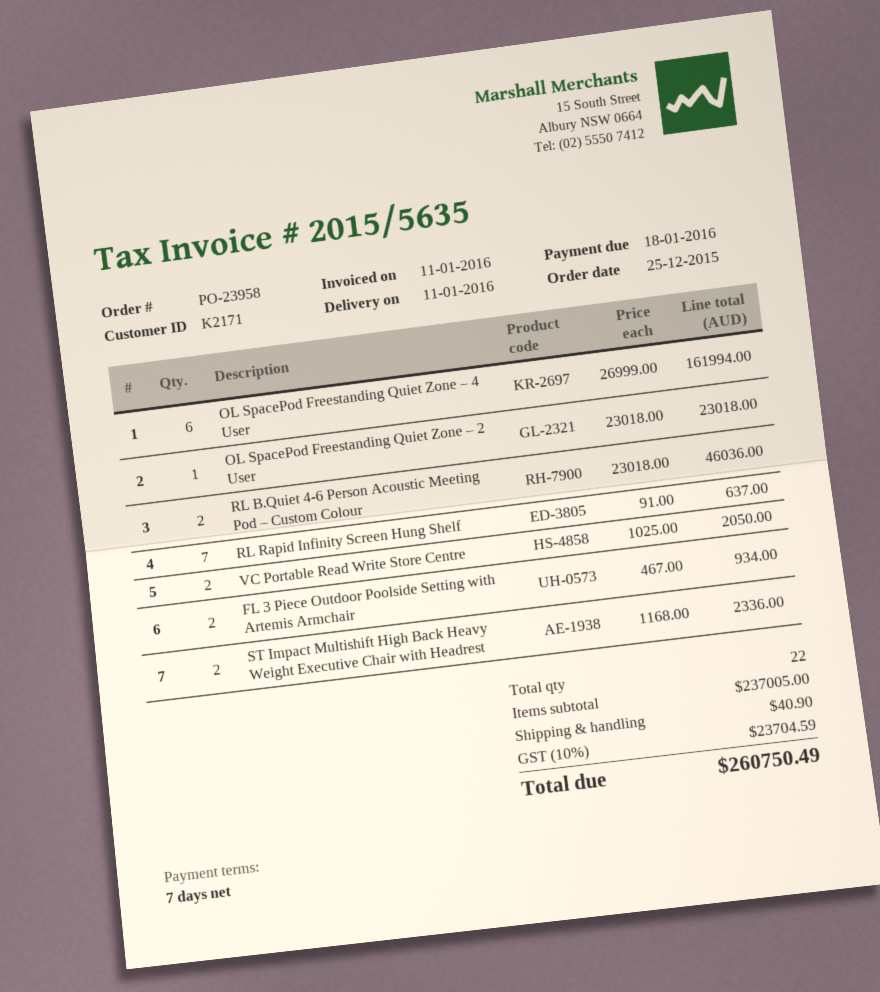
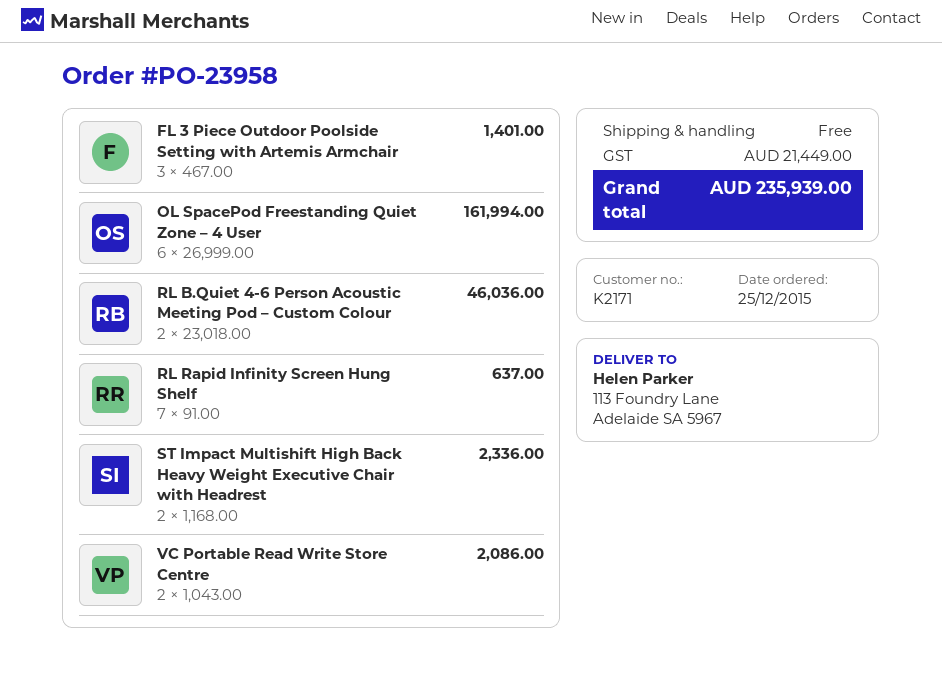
OL SpacePod Freestanding Quiet Zone – 2 User: 1 x 23018.00 = 23018.00 -> none
VC Portable Read Write Store Centre: 2 x 1025.00 = 2050.00 -> 2 x 1043.00 = 2086.00
FL 3 Piece Outdoor Poolside Setting with Artemis Armchair: 2 x 467.00 = 934.00 -> 3 x 467.00 = 1401.00
shipping: 40.90 -> 0.00
tax: 23704.59 -> 21449.00
total: 260750.49 -> 235939.00

